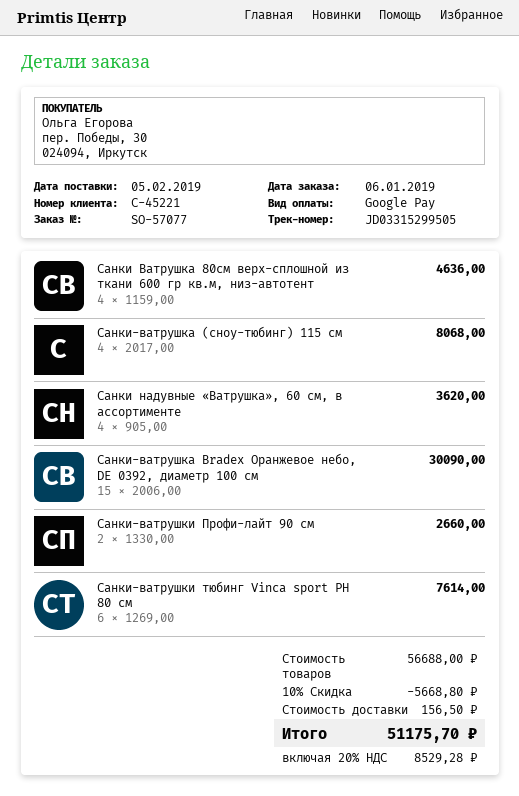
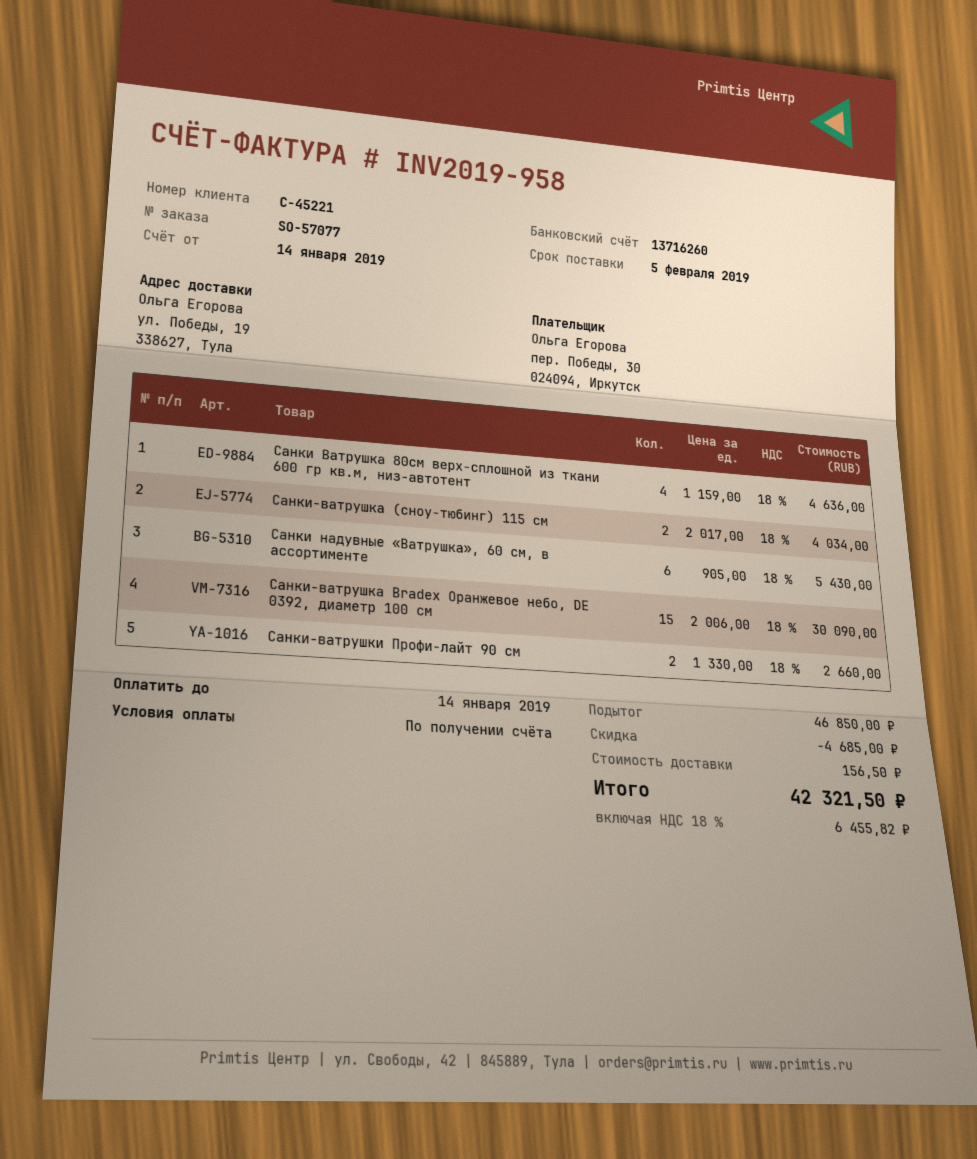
Санки-ватрушка (сноу-тюбинг) 115 см: 4 x 2017.00 = 8068.00 -> 2 x 2017.00 = 4034.00
Санки надувные «Ватрушка», 60 см, в ассортименте: 4 x 905.00 = 3620.00 -> 6 x 905.00 = 5430.00
Санки-ватрушки тюбинг Vinca sport PH 80 см: 6 x 1269.00 = 7614.00 -> none
subtotal: 56688.00 -> 46850.00
discount: 5668.80 -> 4685.00
tax: 20% = 8529.28 -> 18% = 6455.82
total: 51175.70 -> 42321.50

